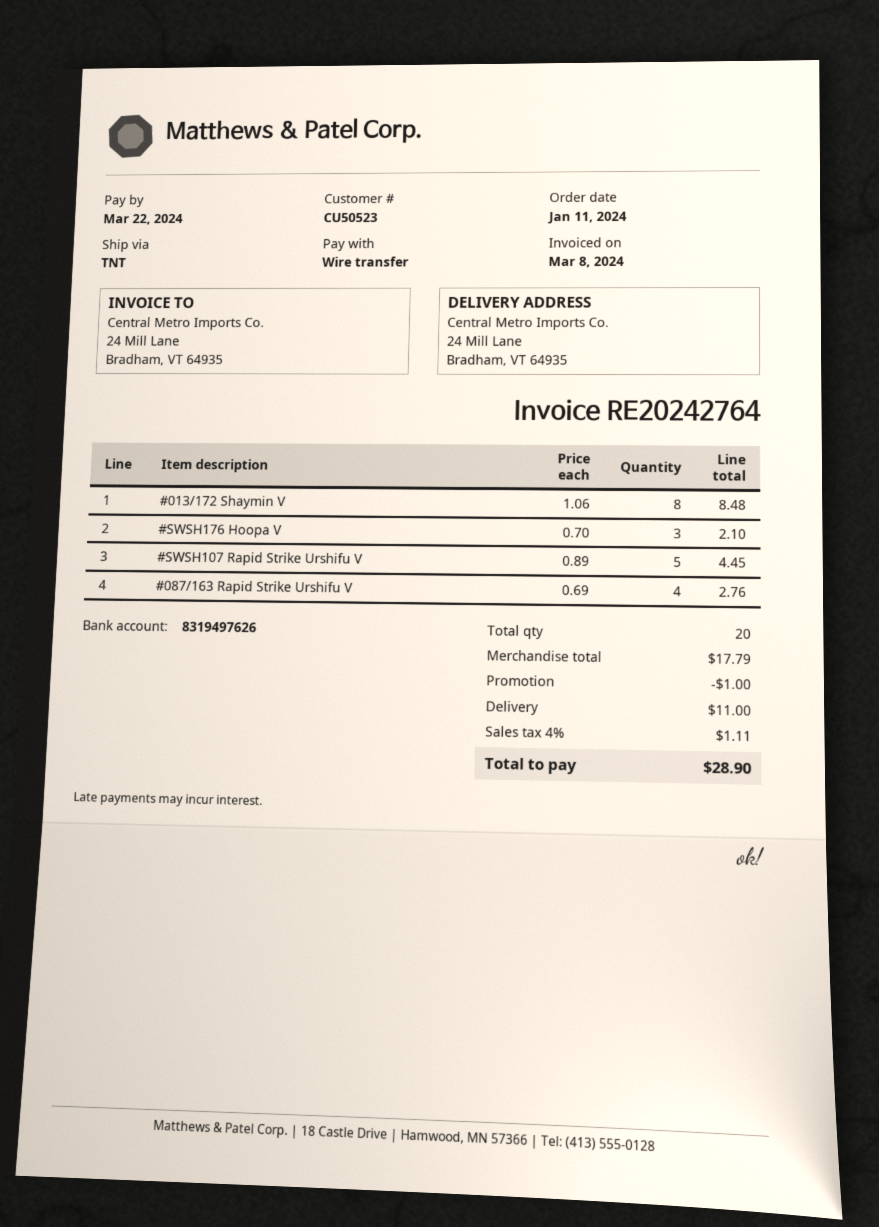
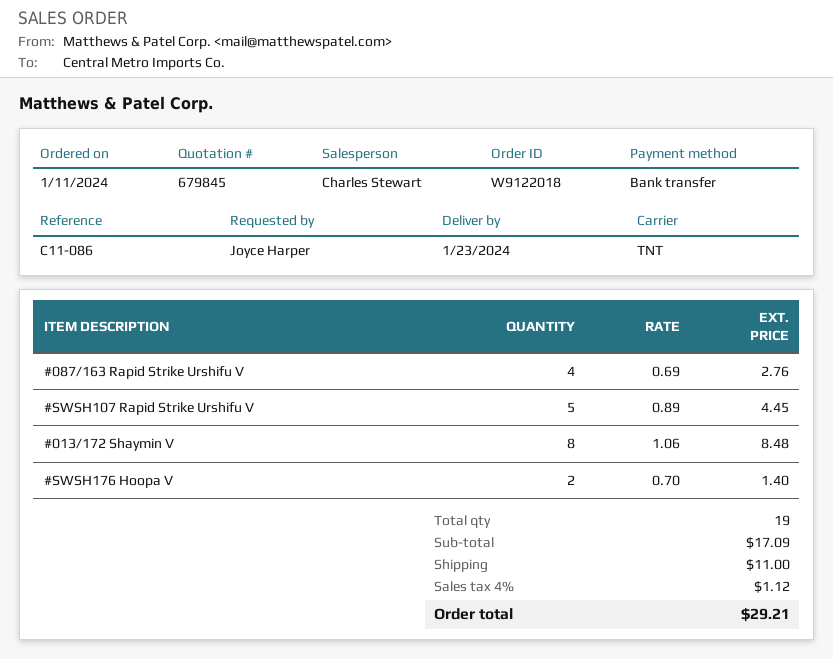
#SWSH176 Hoopa V: 3 x 0.70 = 2.10 -> 2 x 0.70 = 1.40
total quantity: 20 -> 19
subtotal: 17.79 -> 17.09
discount: 1.00 -> none
tax: 4% = 1.11 -> 4% = 1.12
total: 28.90 -> 29.21

